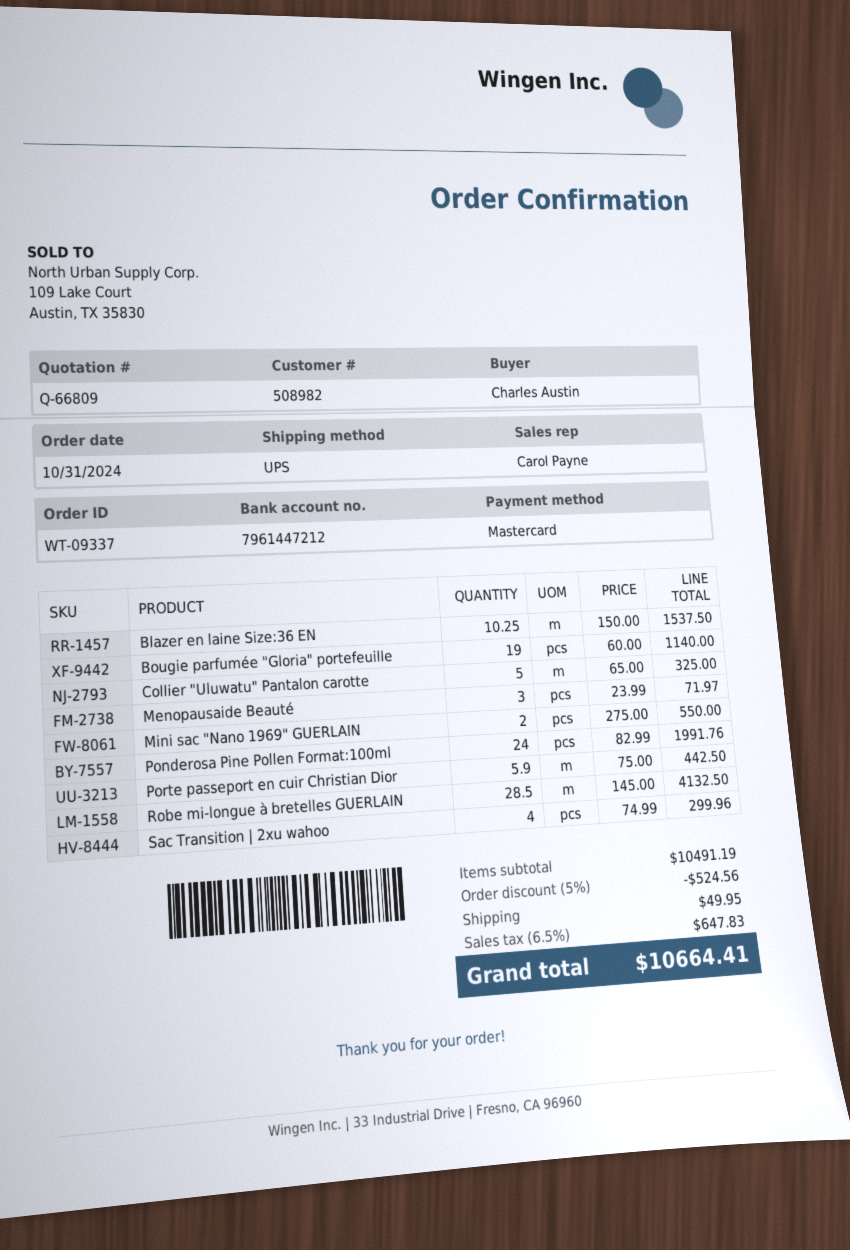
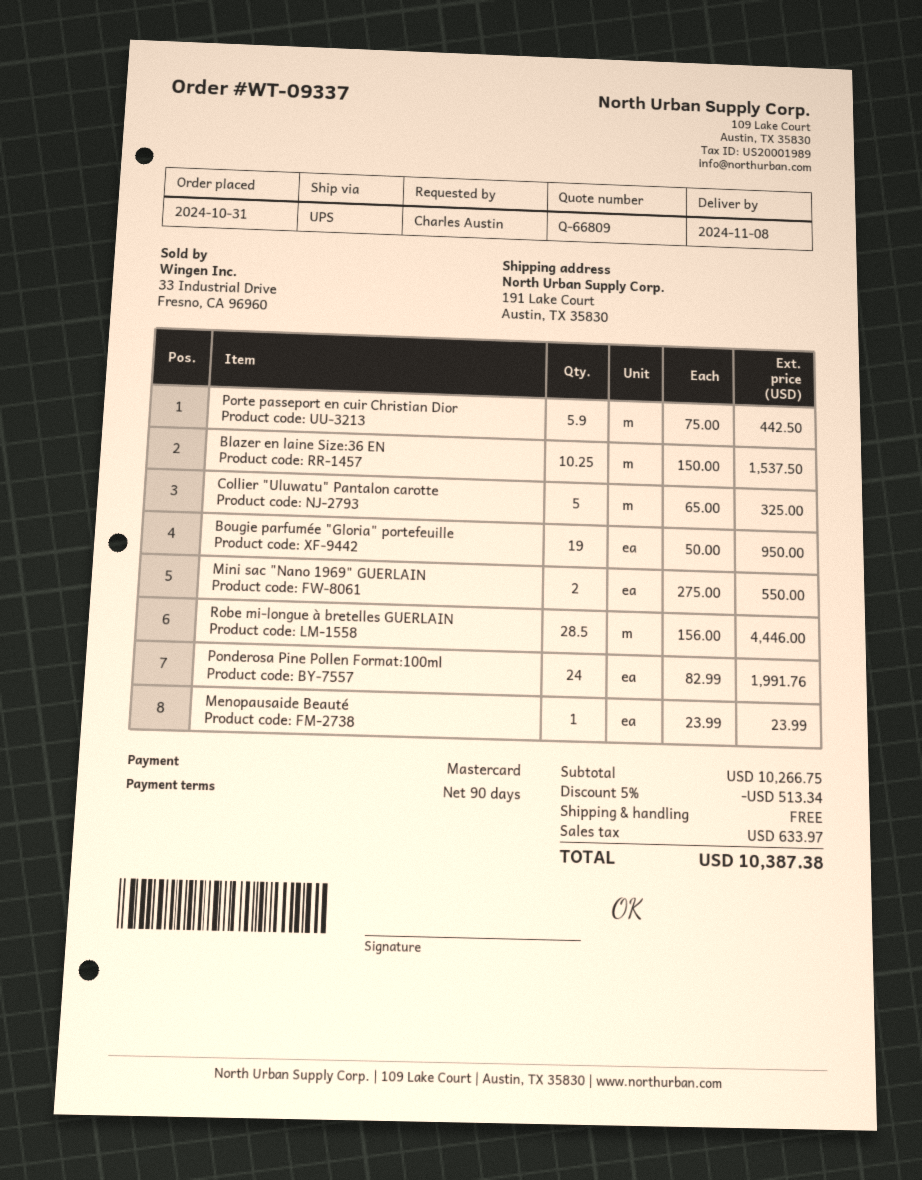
Bougie parfumée "Gloria" portefeuille: 19 x 60.00 = 1140.00 -> 19 x 50.00 = 950.00
Menopausaide Beauté: 3 x 23.99 = 71.97 -> 1 x 23.99 = 23.99
Robe mi-longue à bretelles GUERLAIN: 28.5 x 145.00 = 4132.50 -> 28.5 x 156.00 = 4446.00
Sac Transition | 2xu wahoo: 4 x 74.99 = 299.96 -> none
subtotal: 10491.19 -> 10266.75
discount: 5% = 524.56 -> 5% = 513.34
shipping: 49.95 -> 0.00
tax: 647.83 -> 633.97
total: 10664.41 -> 10387.38

